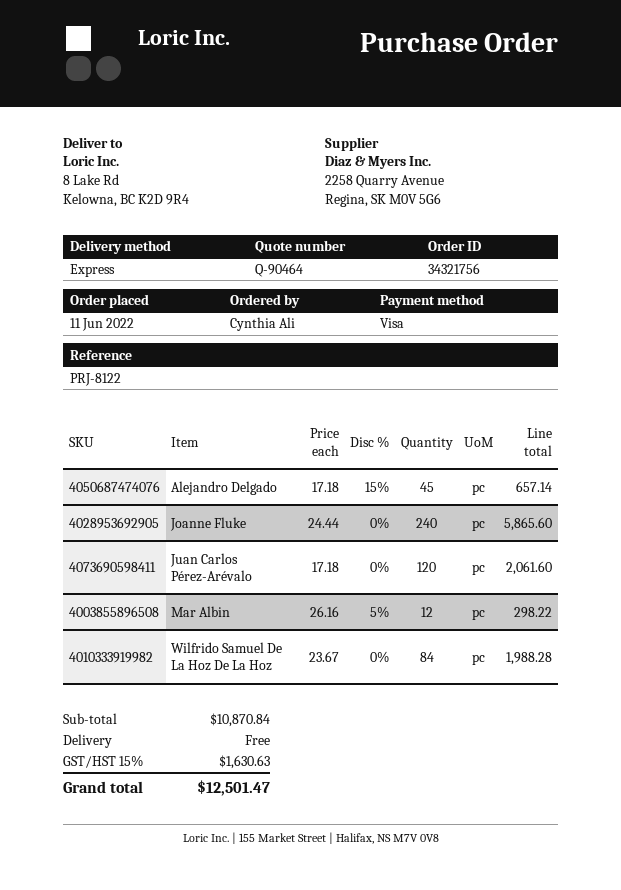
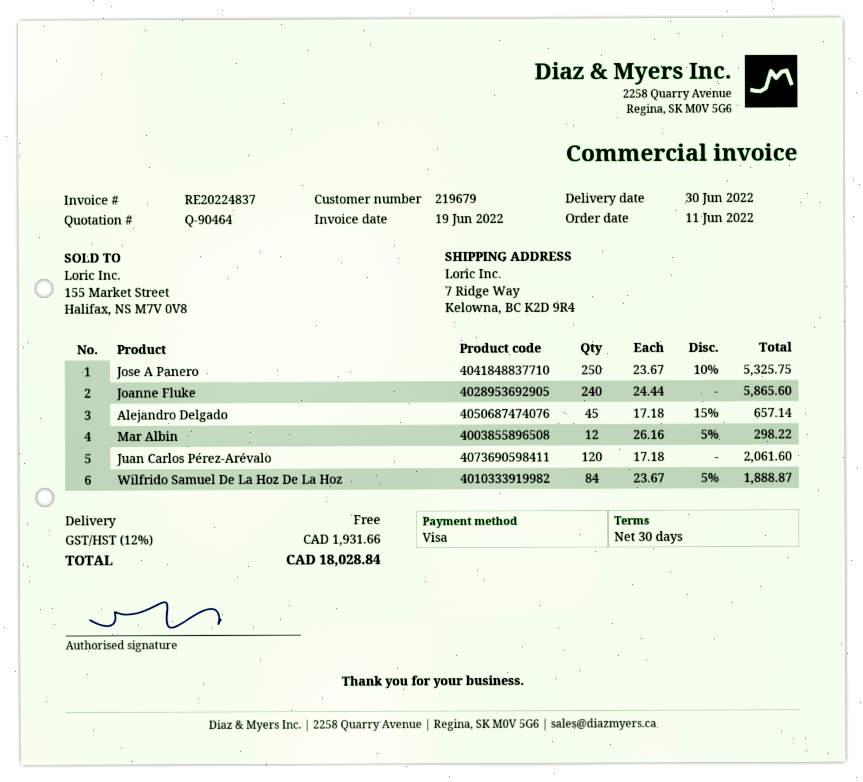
ship to: 8 Lake Rd, Kelowna, BC K2D 9R4 -> 7 Ridge Way, Kelowna, BC K2D 9R4
Wilfrido Samuel De La Hoz De La Hoz: 84 x 23.67 = 1988.28 -> 84 x 23.67 - 5% = 1888.87
Jose A Panero: none -> 250 x 23.67 - 10% = 5325.75
tax: 15% = 1630.63 -> 12% = 1931.66
total: 12501.47 -> 18028.84

